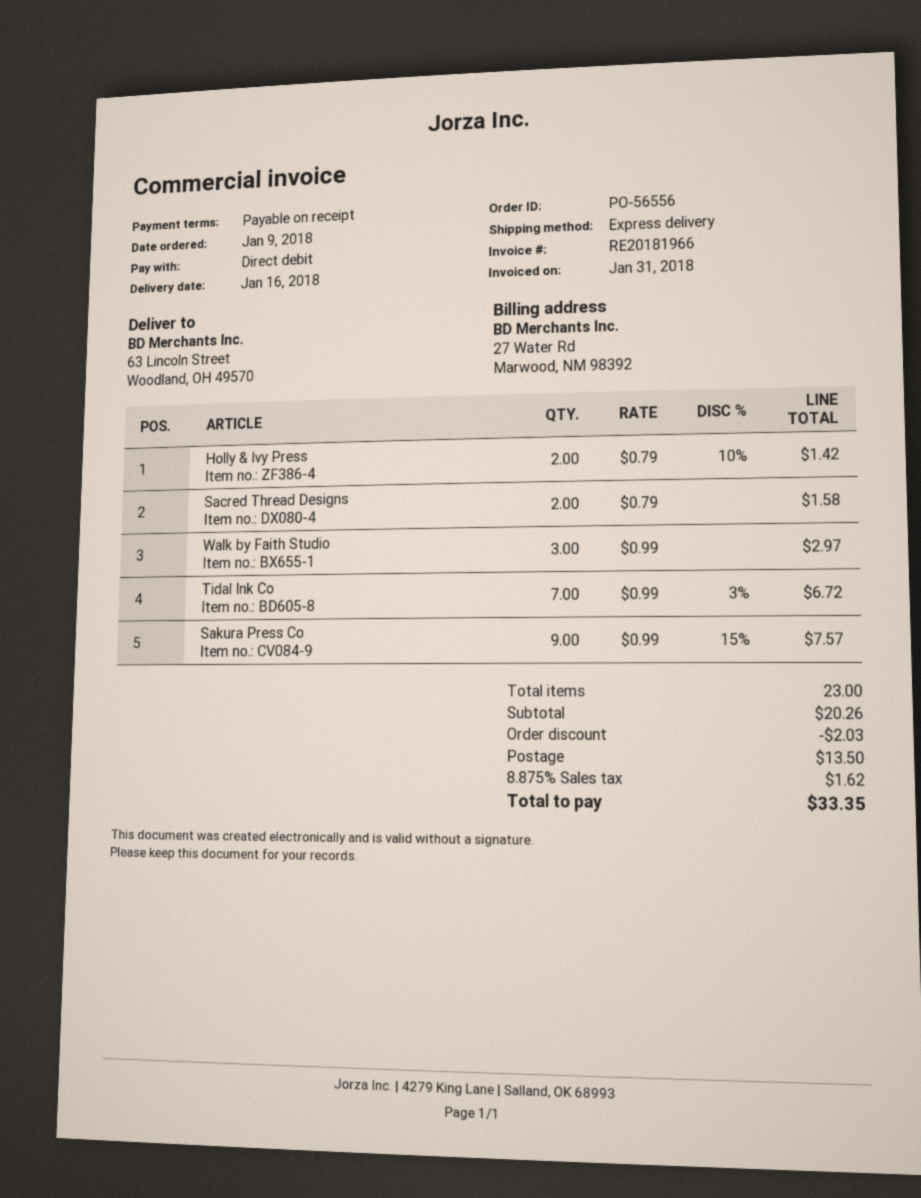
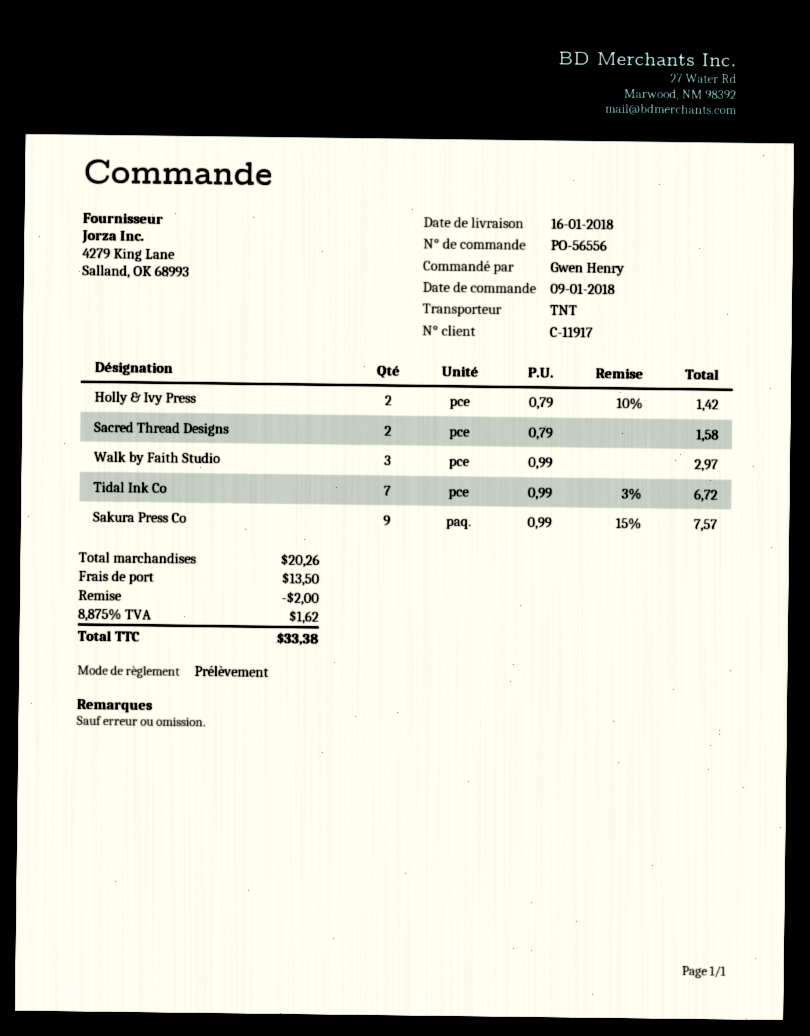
shipping method: express -> TNT
discount: 2.03 -> 2.00
total: 33.35 -> 33.38

